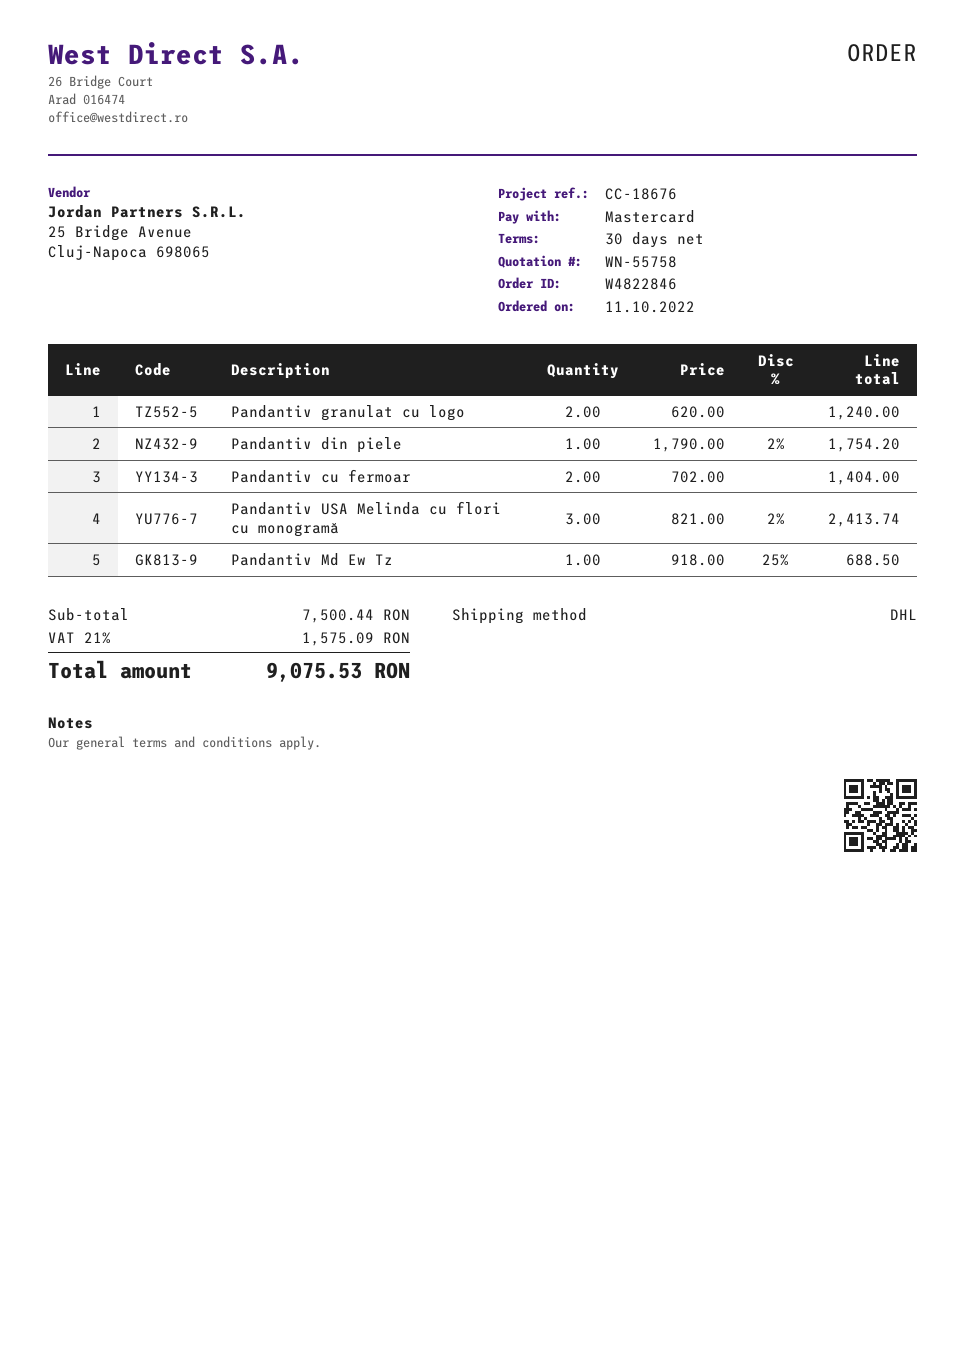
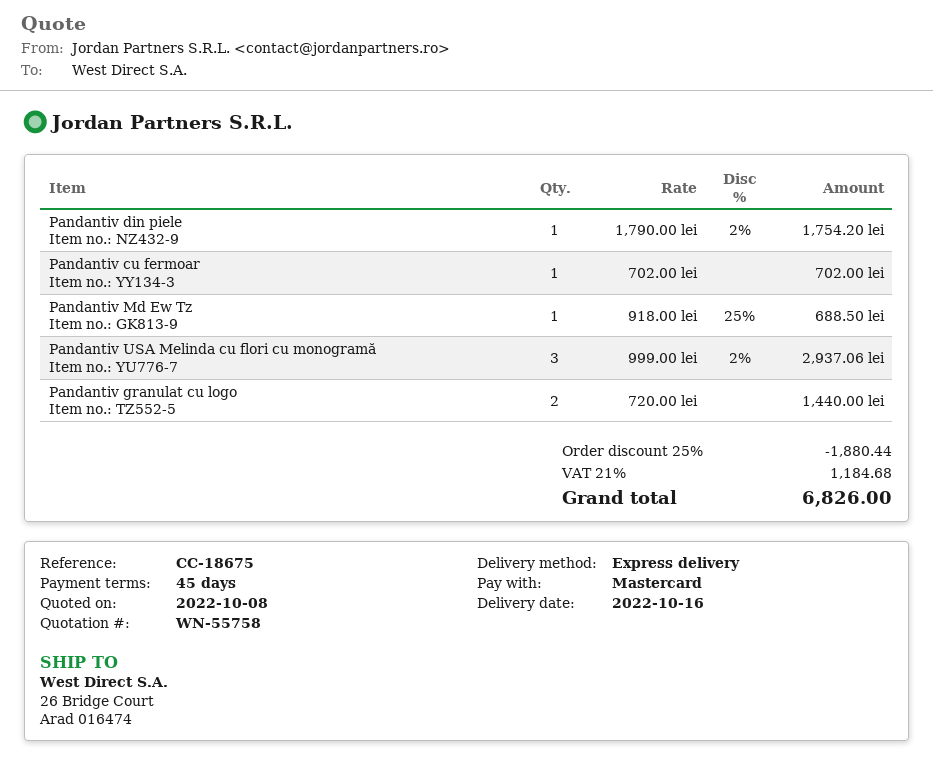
payment terms: 30 days -> 45 days
reference: CC-18676 -> CC-18675
shipping method: DHL -> express
Pandantiv granulat cu logo: 2 x 620.00 = 1240.00 -> 2 x 720.00 = 1440.00
Pandantiv cu fermoar: 2 x 702.00 = 1404.00 -> 1 x 702.00 = 702.00
Pandantiv USA Melinda cu flori cu monogramă: 3 x 821.00 - 2% = 2413.74 -> 3 x 999.00 - 2% = 2937.06
discount: none -> 25% = 1880.44
tax: 21% = 1575.09 -> 21% = 1184.68
total: 9075.53 -> 6826.00

